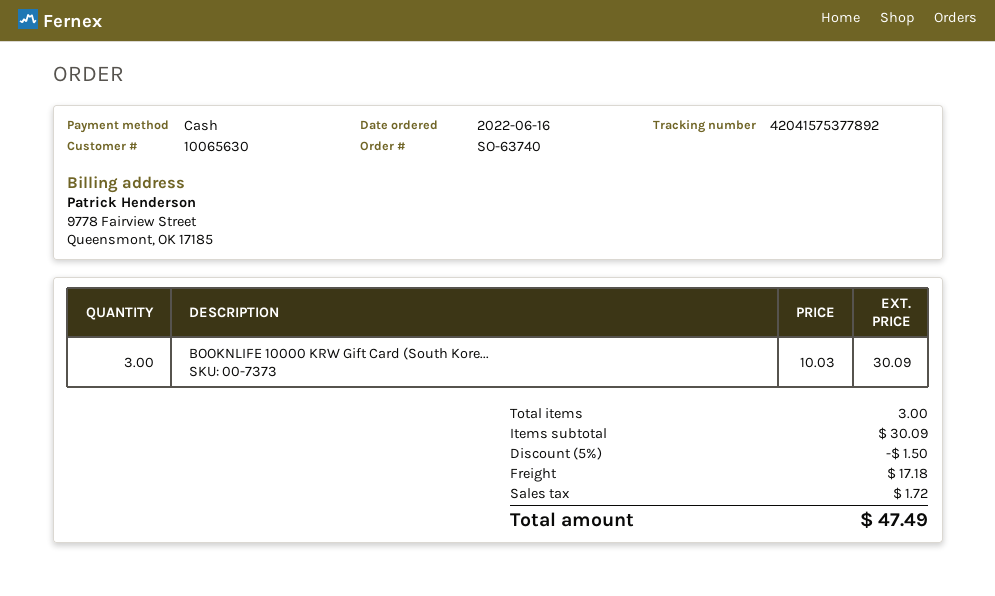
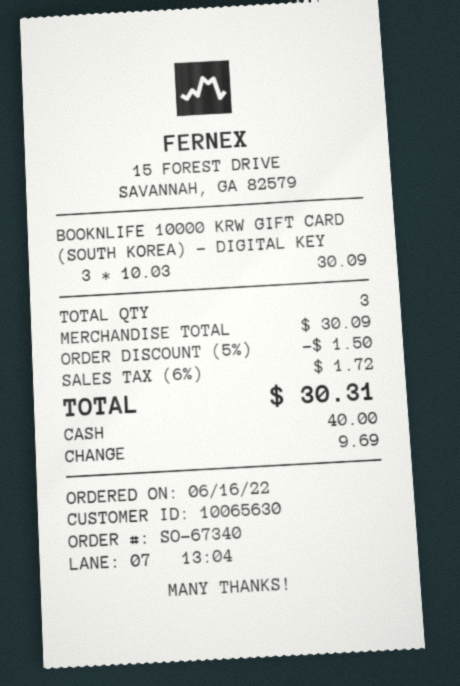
order number: SO-63740 -> SO-67340
shipping: 17.18 -> none
total: 47.49 -> 30.31

